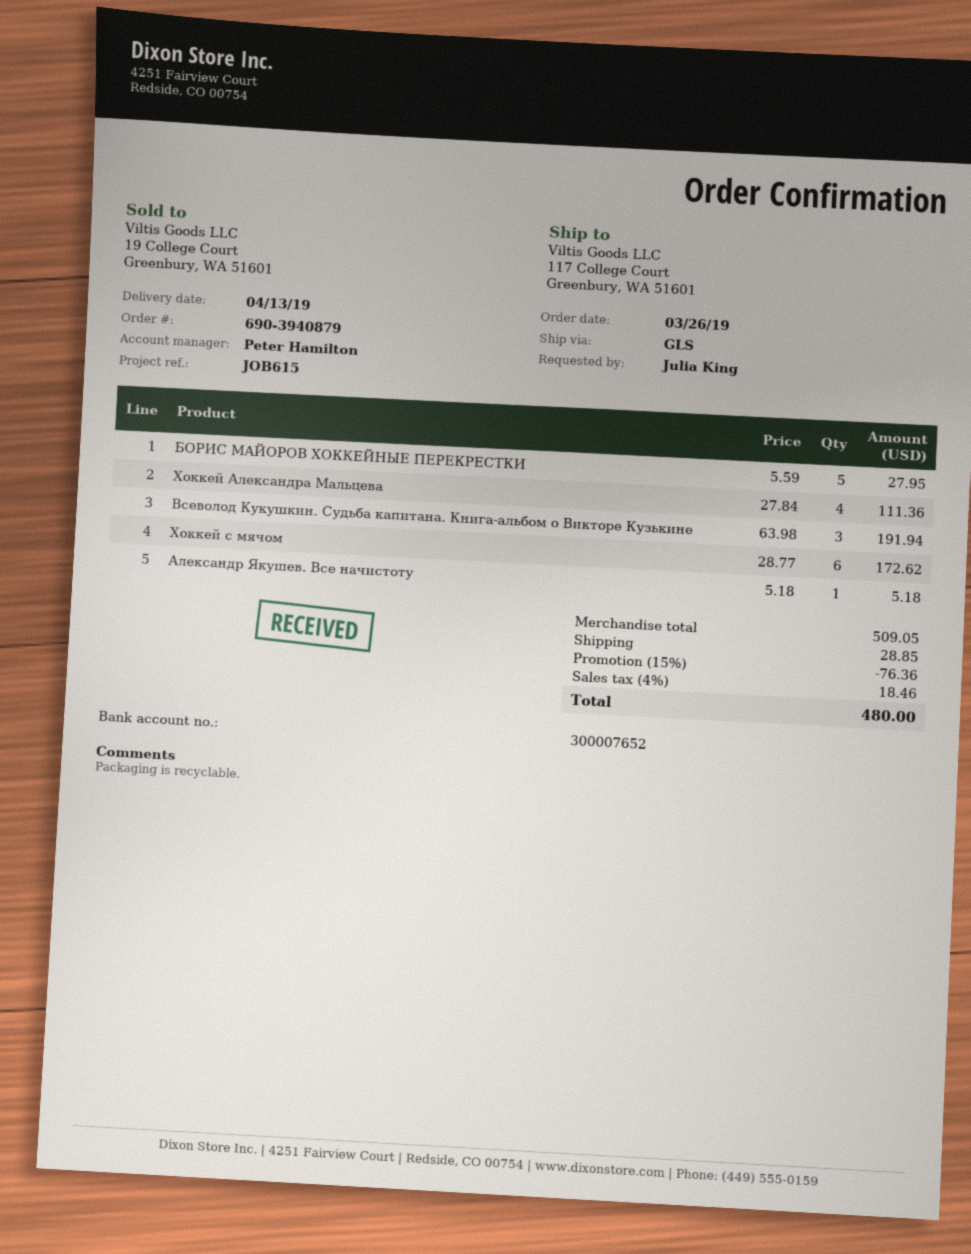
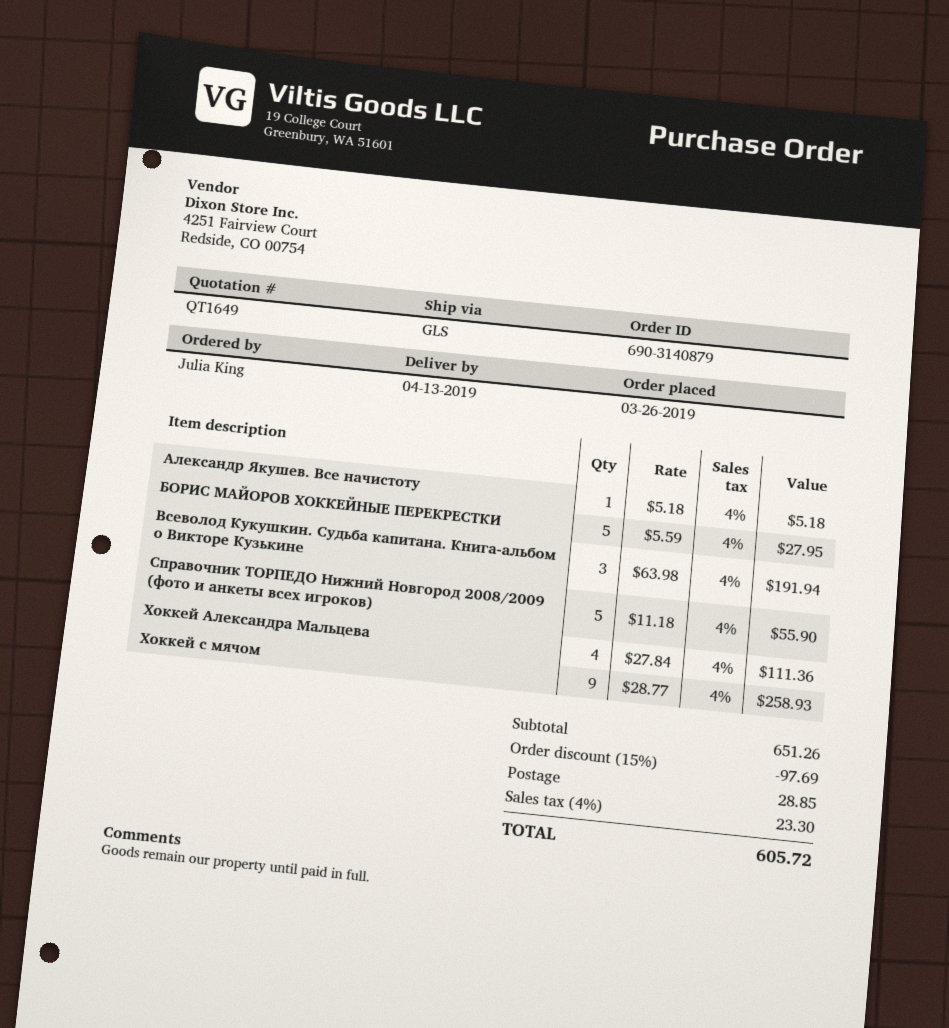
order number: 690-3940879 -> 690-3140879
Хоккей с мячом: 6 x 28.77 = 172.62 -> 9 x 28.77 = 258.93
Справочник ТОРПЕДО Нижний Новгород 2008/2009 (фото и анкеты всех игроков): none -> 5 x 11.18 = 55.90
subtotal: 509.05 -> 651.26
discount: 15% = 76.36 -> 15% = 97.69
tax: 4% = 18.46 -> 4% = 23.30
total: 480.00 -> 605.72

